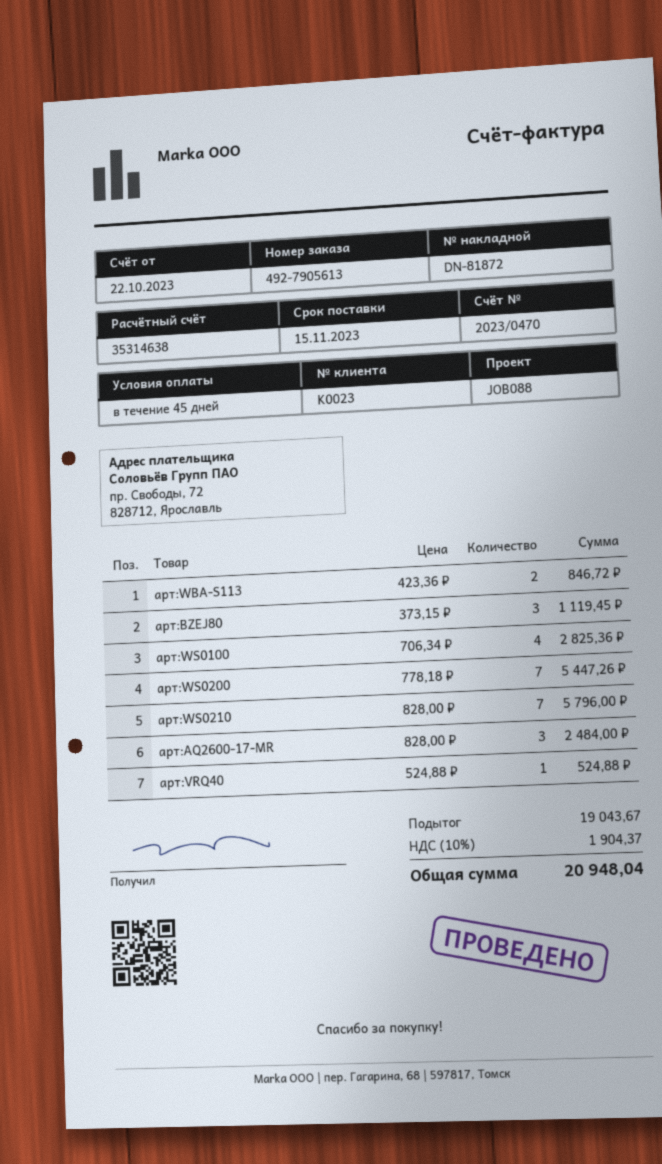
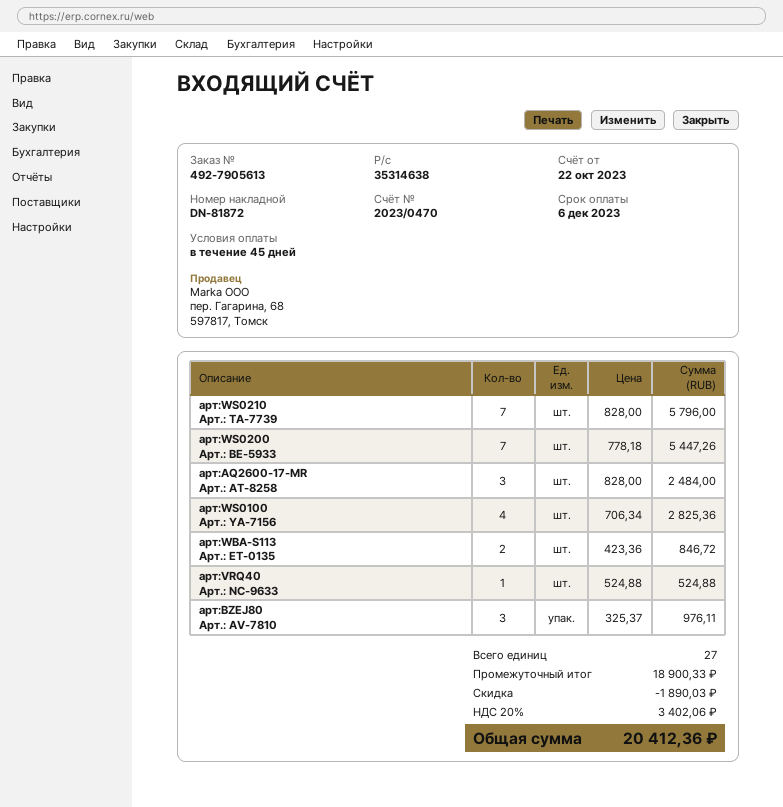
арт:BZEJ80: 3 x 373.15 = 1119.45 -> 3 x 325.37 = 976.11
subtotal: 19043.67 -> 18900.33
discount: none -> 1890.03
tax: 10% = 1904.37 -> 20% = 3402.06
total: 20948.04 -> 20412.36

